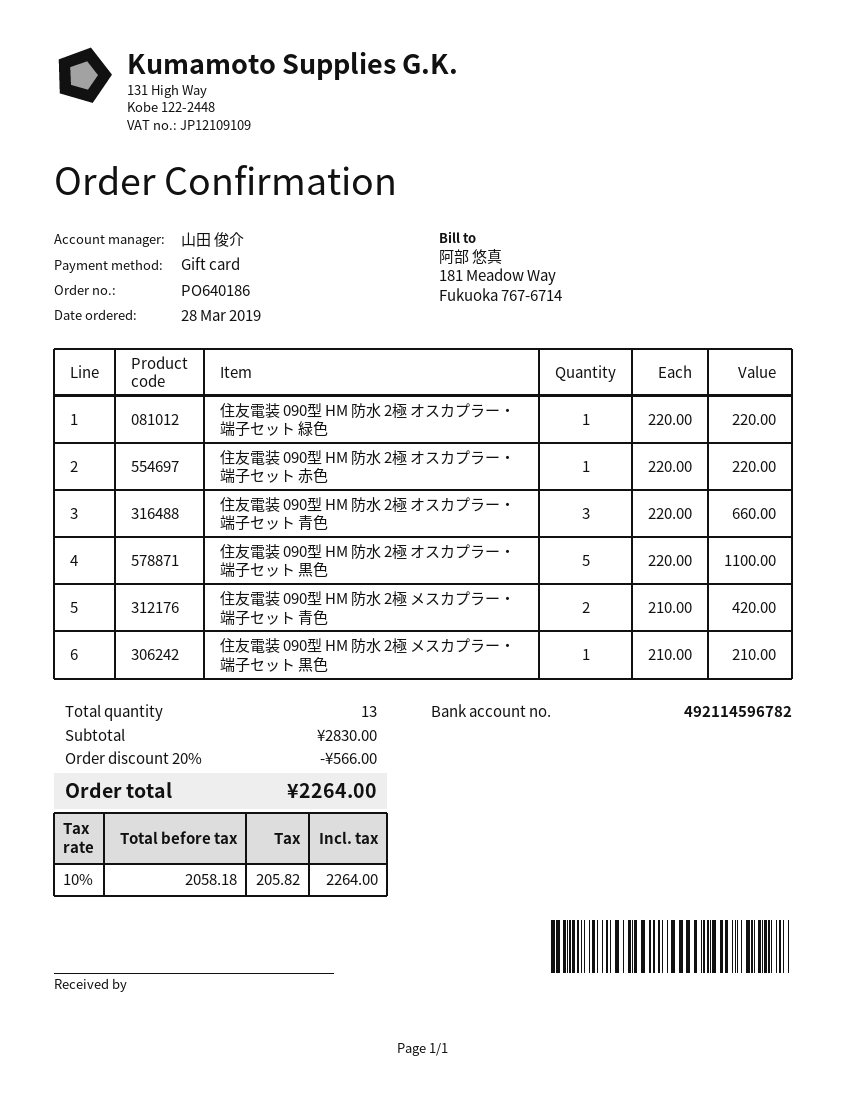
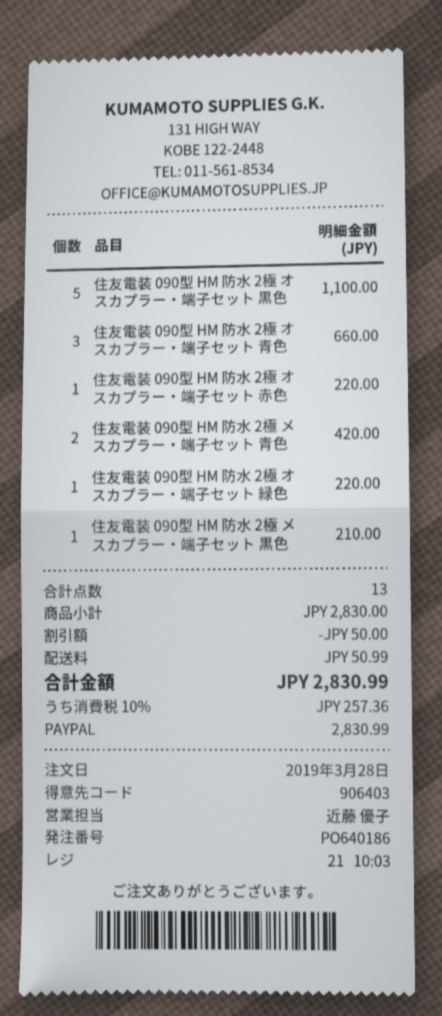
sales rep: 山田 俊介 -> 近藤 優子
payment method: gift card -> PayPal
discount: 566.00 -> 50.00
shipping: none -> 50.99
tax: 10% = 205.82 -> 10% = 257.36
total: 2264.00 -> 2830.99

